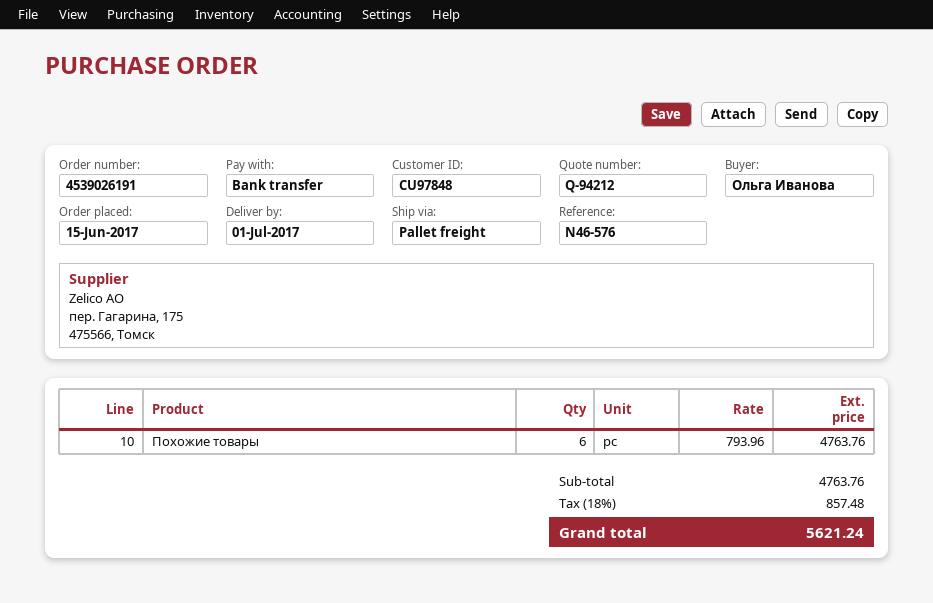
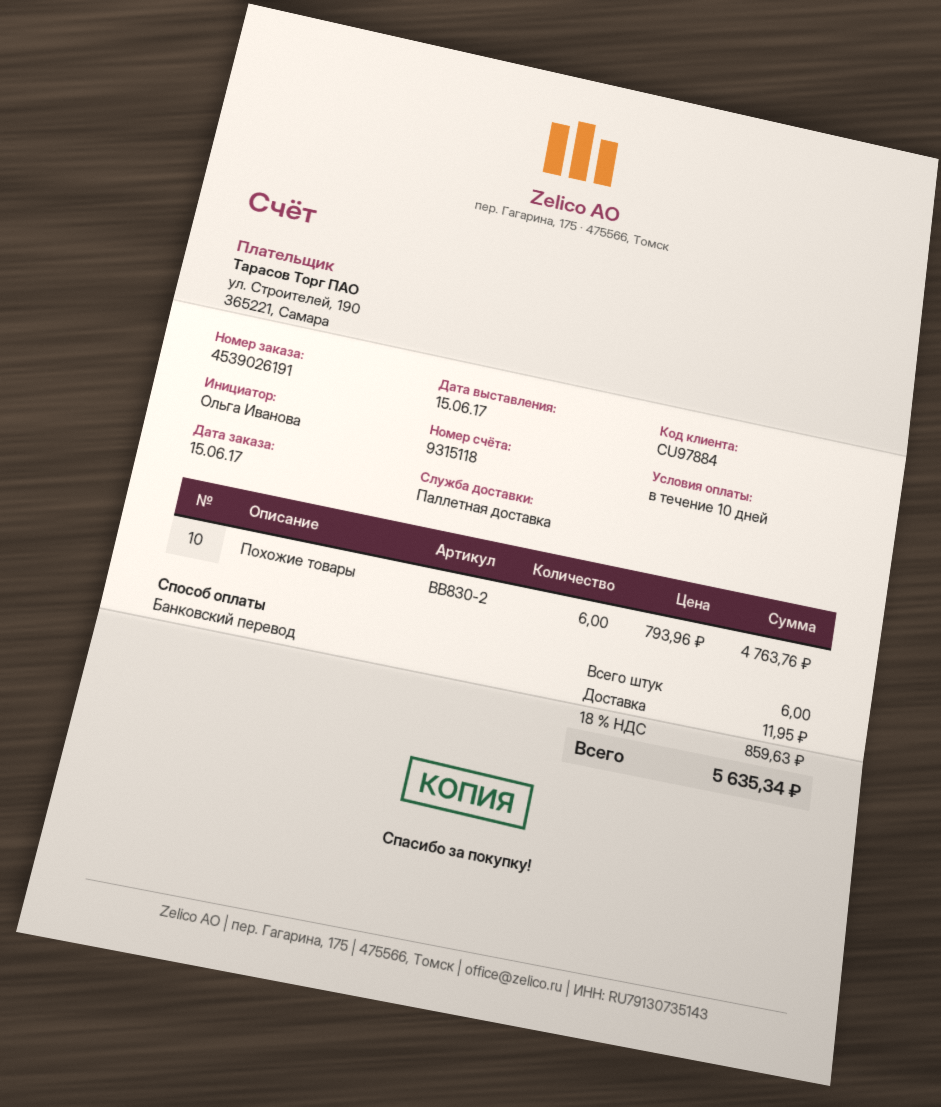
customer number: CU97848 -> CU97884
shipping: none -> 11.95
tax: 18% = 857.48 -> 18% = 859.63
total: 5621.24 -> 5635.34

